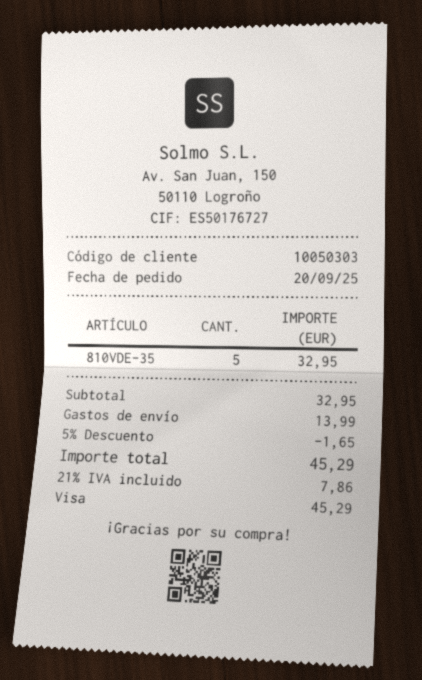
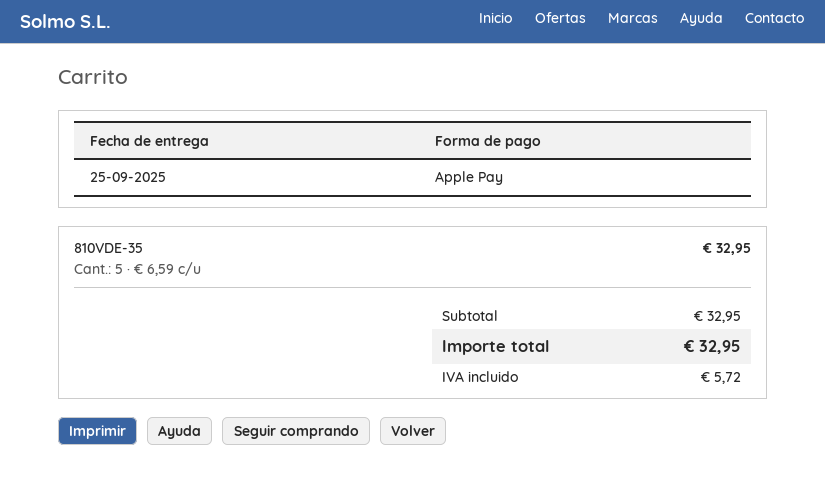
payment method: Visa -> Apple Pay
discount: 5% = 1.65 -> none
shipping: 13.99 -> none
tax: 7.86 -> 5.72
total: 45.29 -> 32.95

